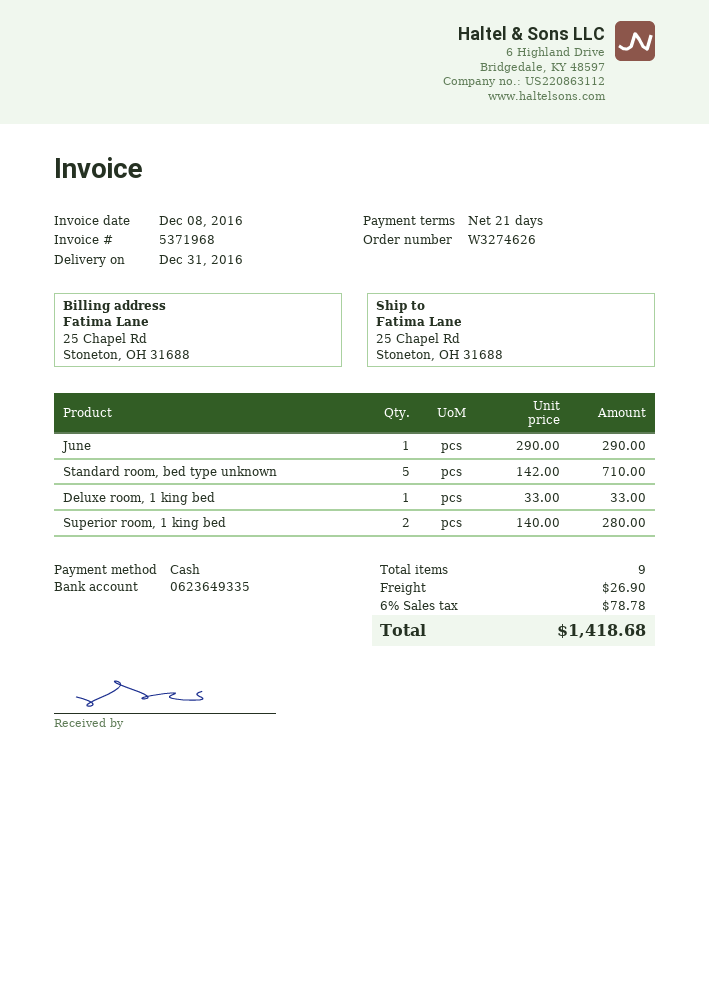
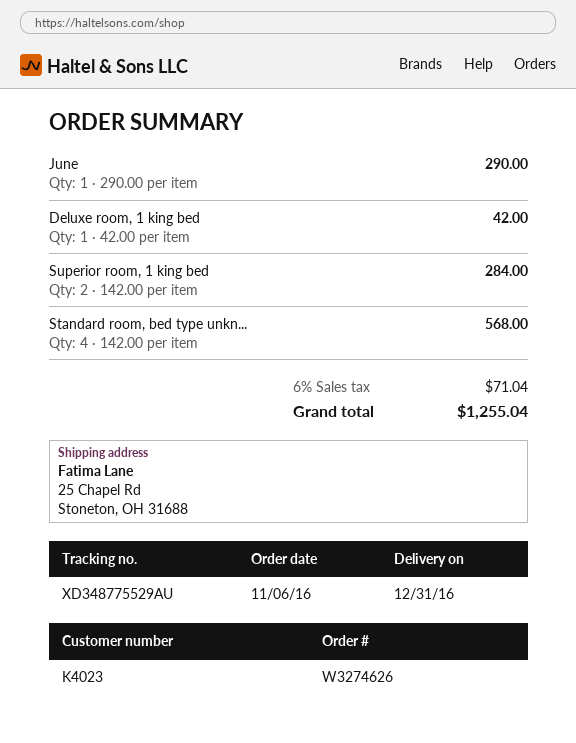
Standard room, bed type unknown: 5 x 142.00 = 710.00 -> 4 x 142.00 = 568.00
Deluxe room, 1 king bed: 1 x 33.00 = 33.00 -> 1 x 42.00 = 42.00
Superior room, 1 king bed: 2 x 140.00 = 280.00 -> 2 x 142.00 = 284.00
shipping: 26.90 -> none
tax: 6% = 78.78 -> 6% = 71.04
total: 1418.68 -> 1255.04

